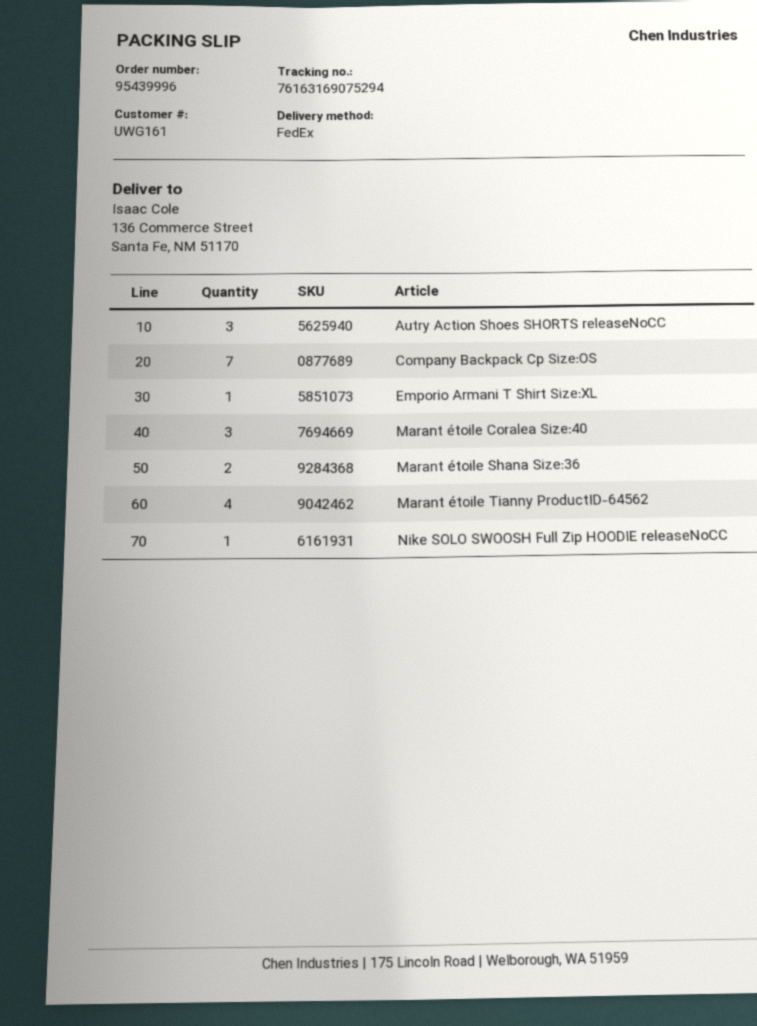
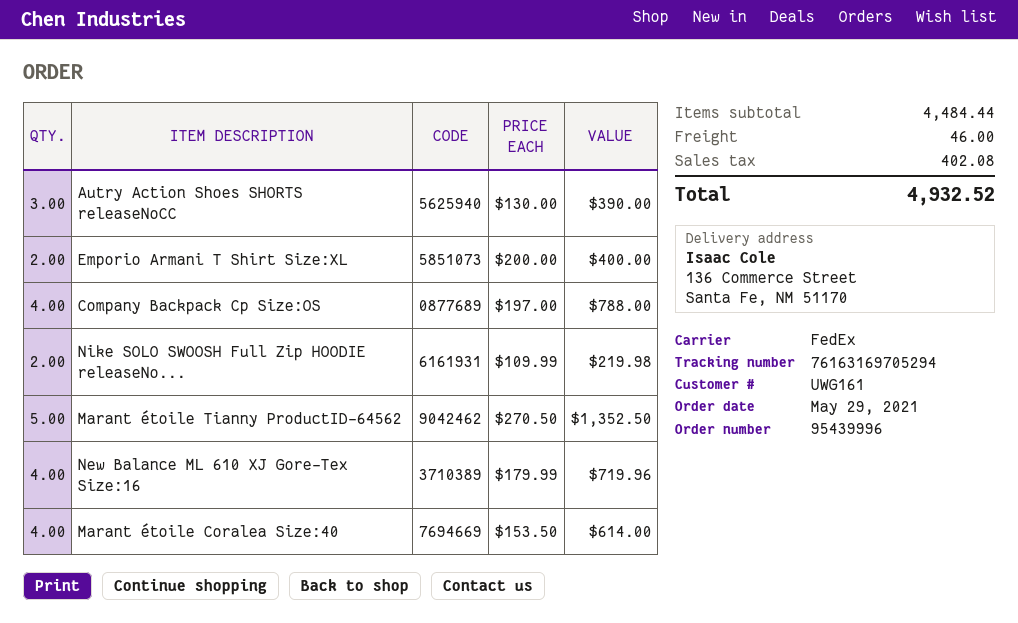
tracking number: 76163169075294 -> 76163169705294
Company Backpack Cp Size:OS: 7 -> 4
Emporio Armani T Shirt Size:XL: 1 -> 2
Marant étoile Coralea Size:40: 3 -> 4
Marant étoile Shana Size:36: 2 -> none
Marant étoile Tianny ProductID-64562: 4 -> 5
Nike SOLO SWOOSH Full Zip HOODIE releaseNoCC: 1 -> 2
New Balance ML 610 XJ Gore-Tex Size:16: none -> 4

